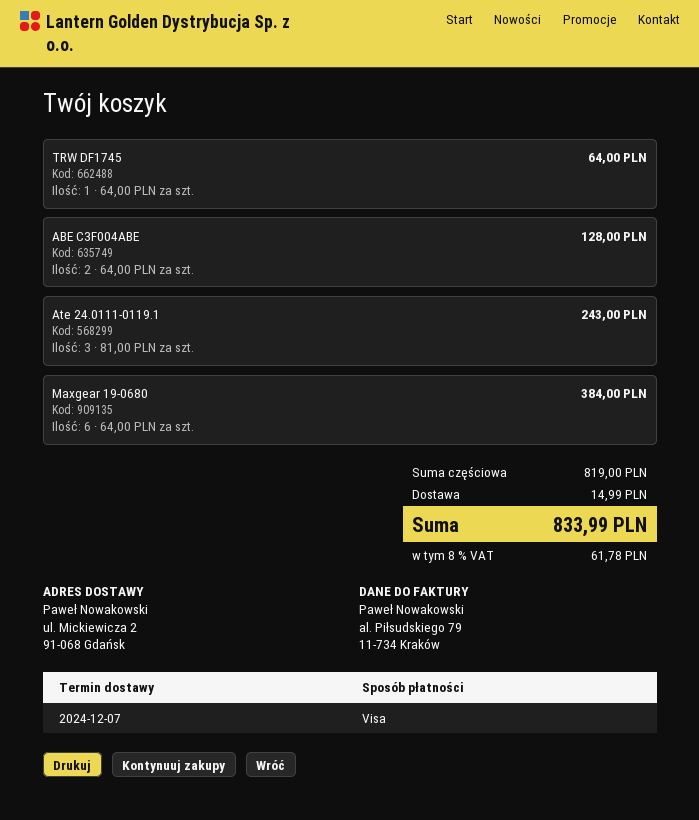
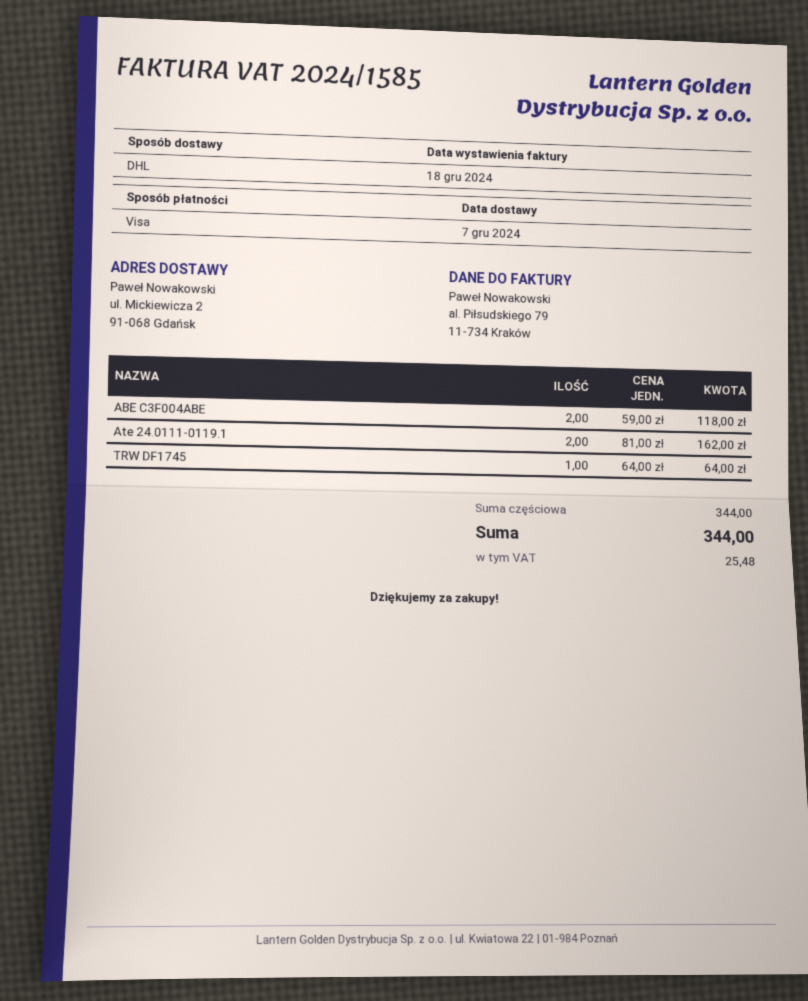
ABE C3F004ABE: 2 x 64.00 = 128.00 -> 2 x 59.00 = 118.00
Ate 24.0111-0119.1: 3 x 81.00 = 243.00 -> 2 x 81.00 = 162.00
Maxgear 19-0680: 6 x 64.00 = 384.00 -> none
subtotal: 819.00 -> 344.00
shipping: 14.99 -> none
tax: 61.78 -> 25.48
total: 833.99 -> 344.00

